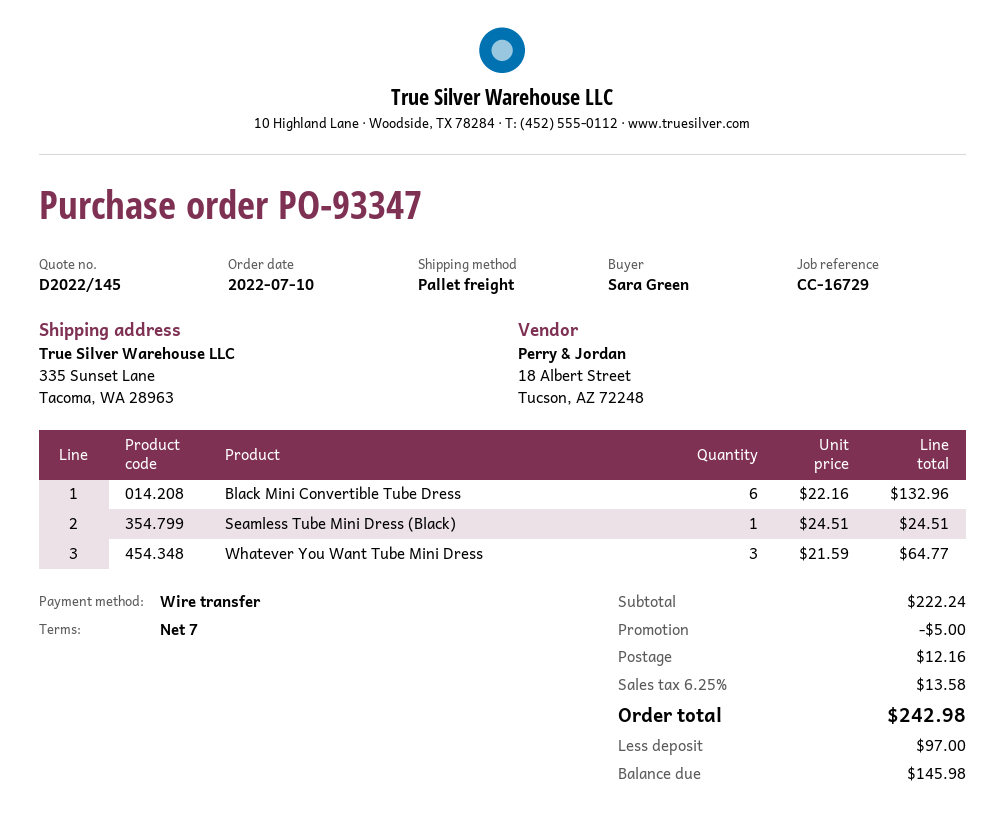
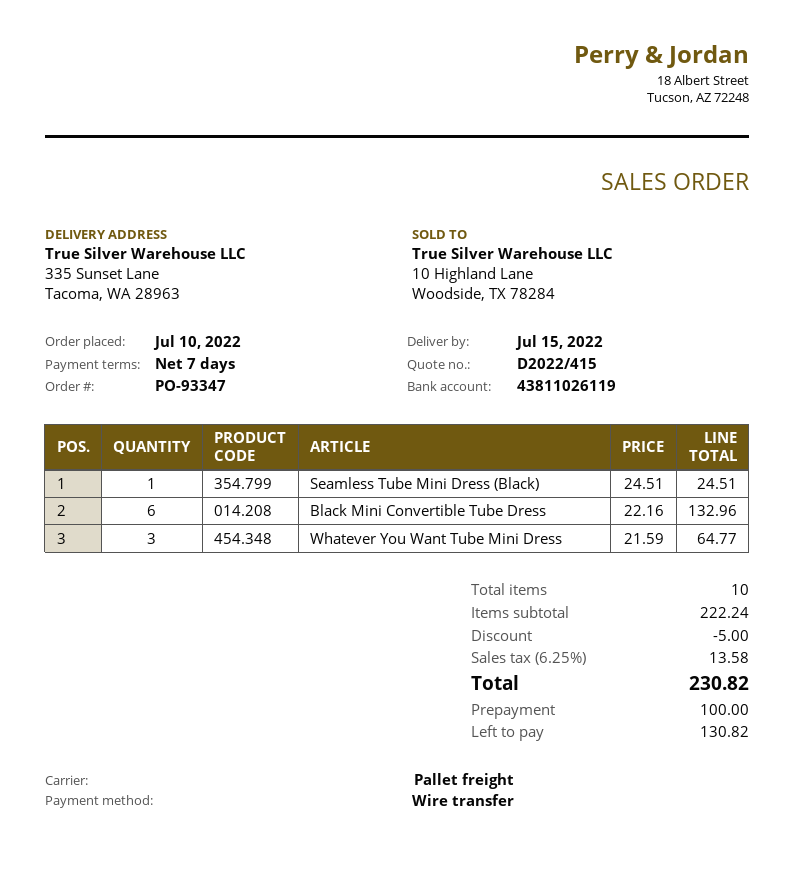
quote number: D2022/145 -> D2022/415
shipping: 12.16 -> none
total: 242.98 -> 230.82
deposit: 97.00 -> 100.00
balance: 145.98 -> 130.82

